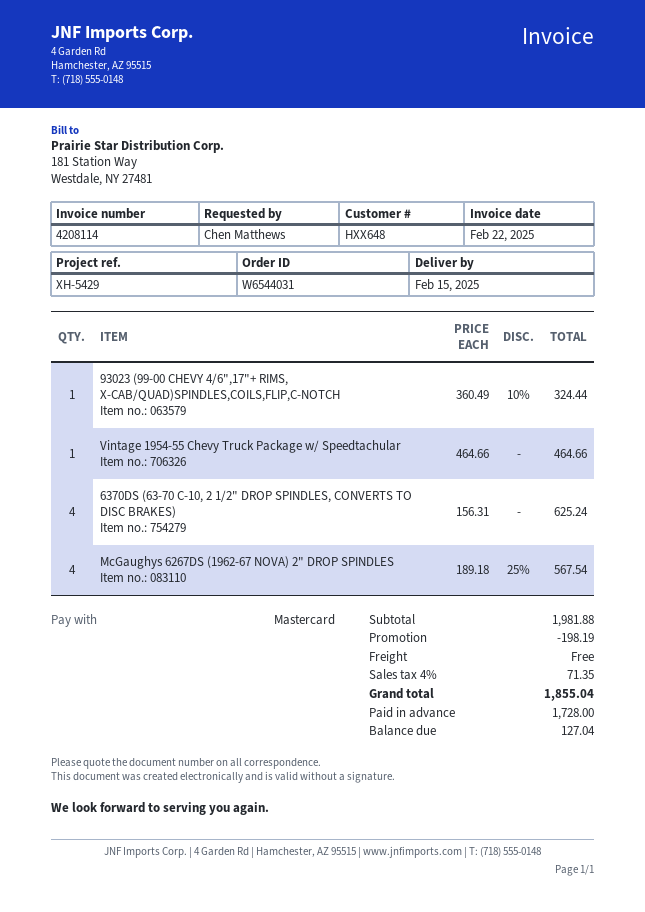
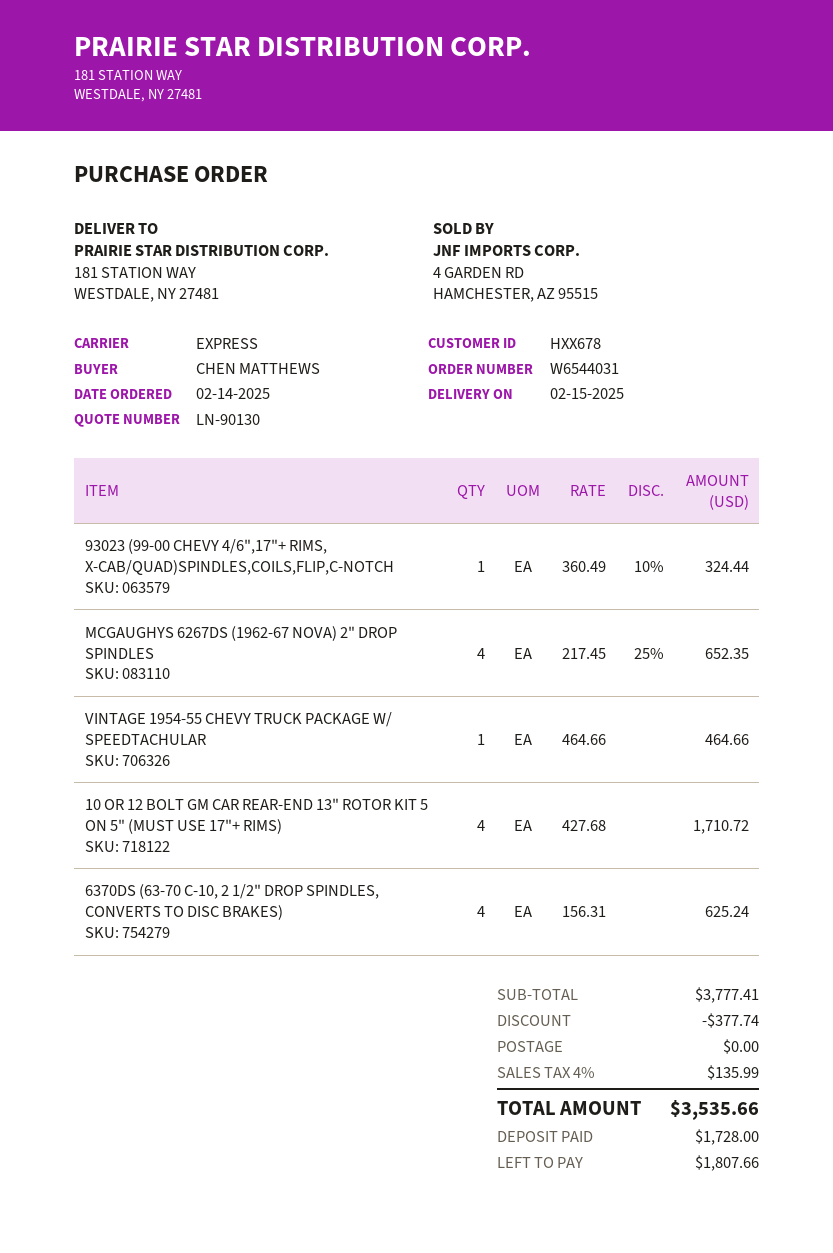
customer number: HXX648 -> HXX678
McGaughys 6267DS (1962-67 NOVA) 2" DROP SPINDLES: 4 x 189.18 - 25% = 567.54 -> 4 x 217.45 - 25% = 652.35
10 OR 12 BOLT GM CAR REAR-END 13" ROTOR KIT 5 ON 5" (MUST USE 17"+ RIMS): none -> 4 x 427.68 = 1710.72
subtotal: 1981.88 -> 3777.41
discount: 198.19 -> 377.74
tax: 4% = 71.35 -> 4% = 135.99
total: 1855.04 -> 3535.66
balance: 127.04 -> 1807.66

